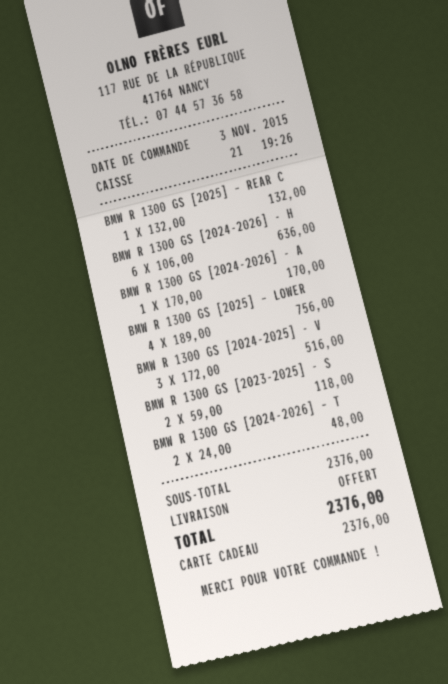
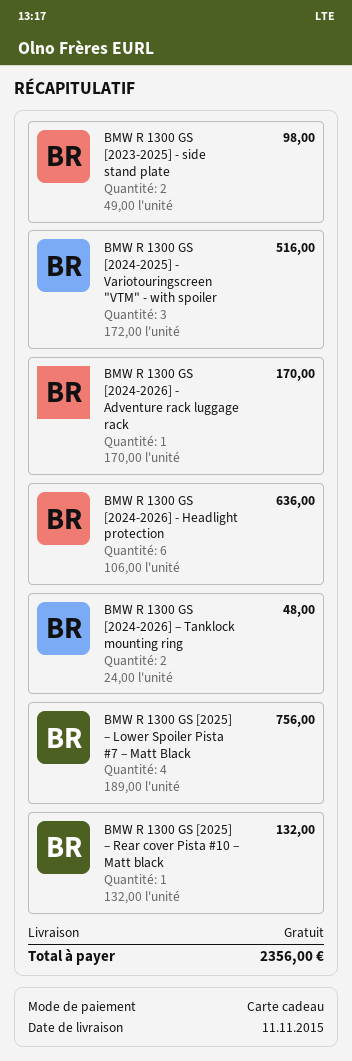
BMW R 1300 GS [2023-2025] - S: 2 x 59.00 = 118.00 -> 2 x 49.00 = 98.00
total: 2376.00 -> 2356.00

